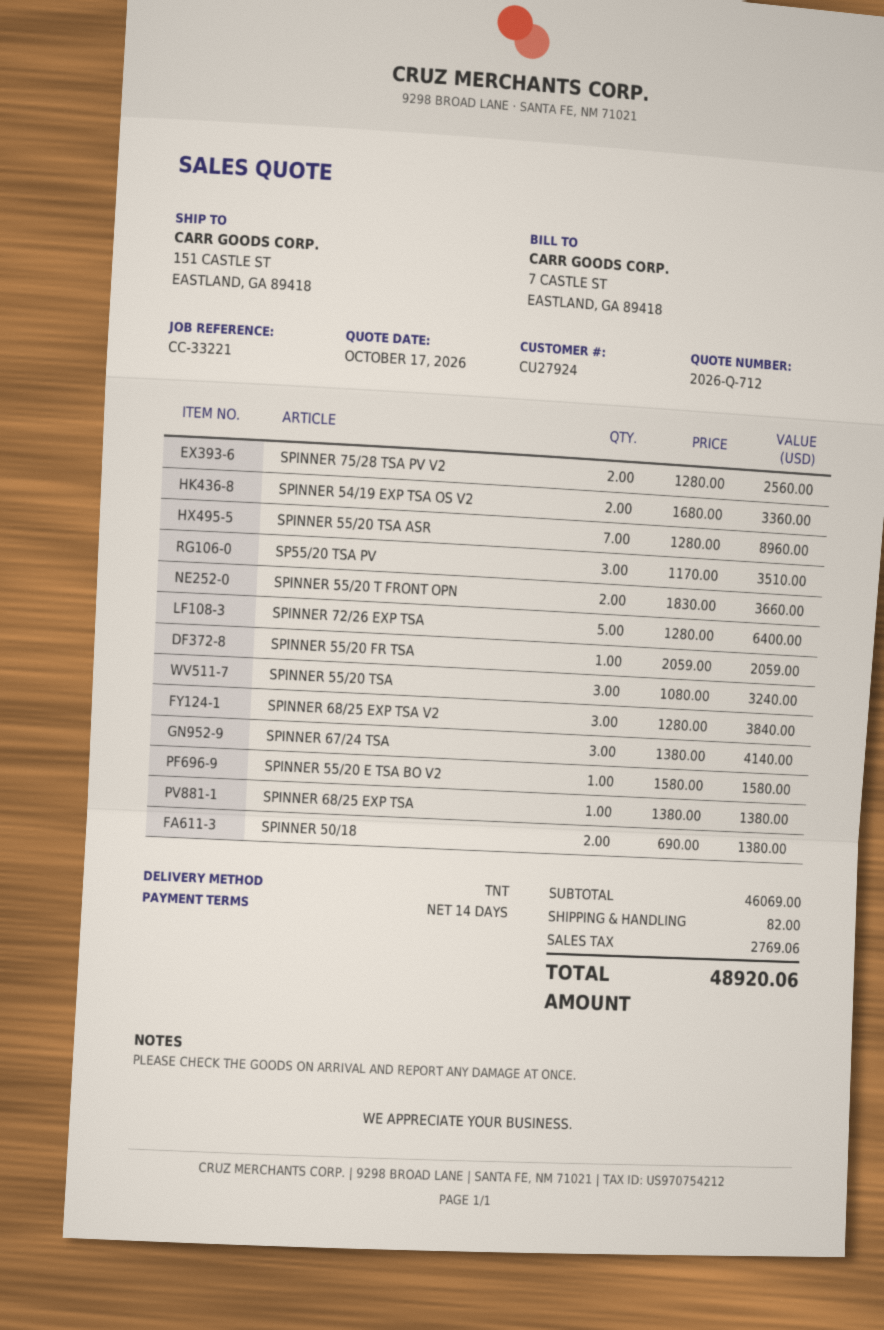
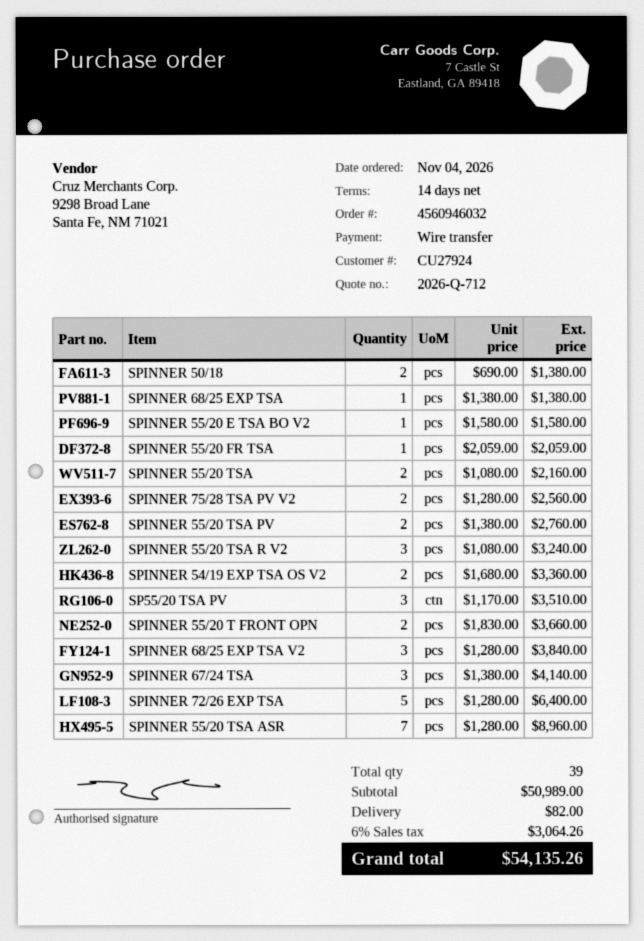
SPINNER 55/20 TSA: 3 x 1080.00 = 3240.00 -> 2 x 1080.00 = 2160.00
SPINNER 55/20 TSA PV: none -> 2 x 1380.00 = 2760.00
SPINNER 55/20 TSA R V2: none -> 3 x 1080.00 = 3240.00
subtotal: 46069.00 -> 50989.00
tax: 2769.06 -> 3064.26
total: 48920.06 -> 54135.26

